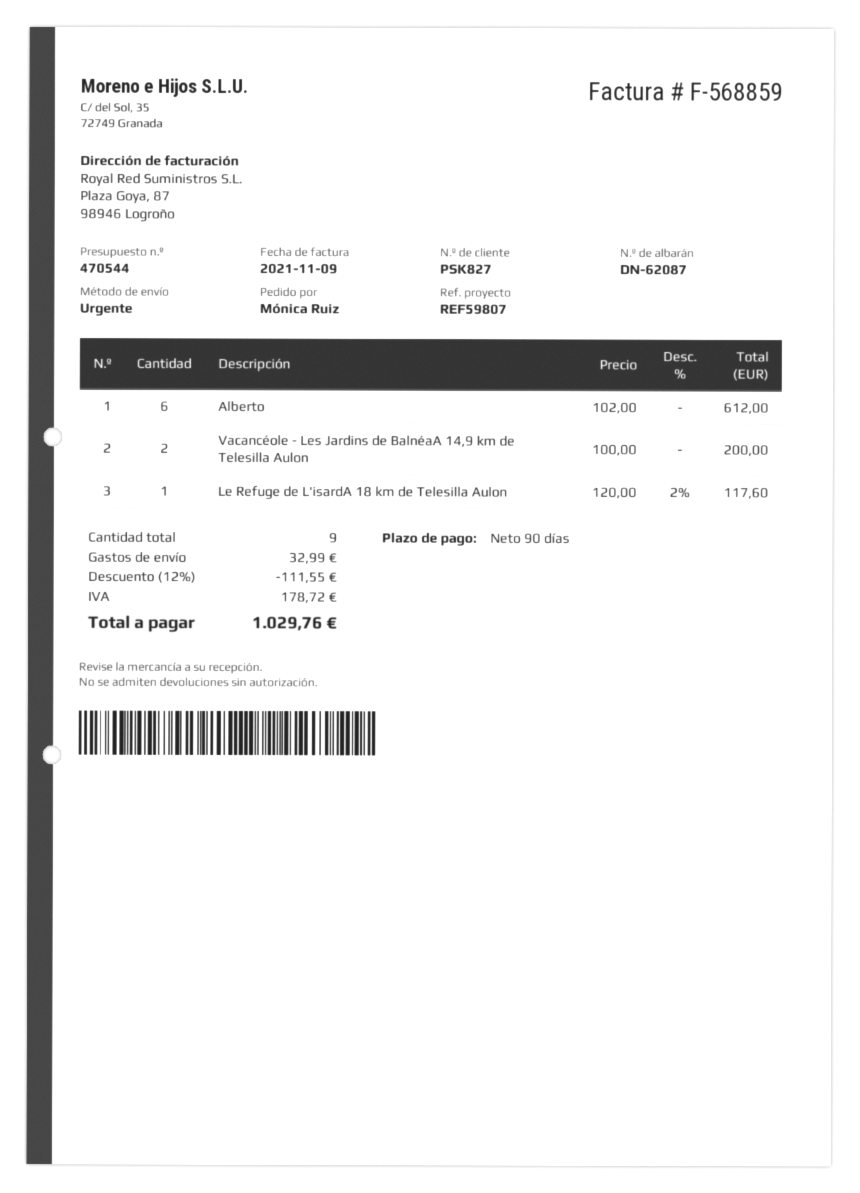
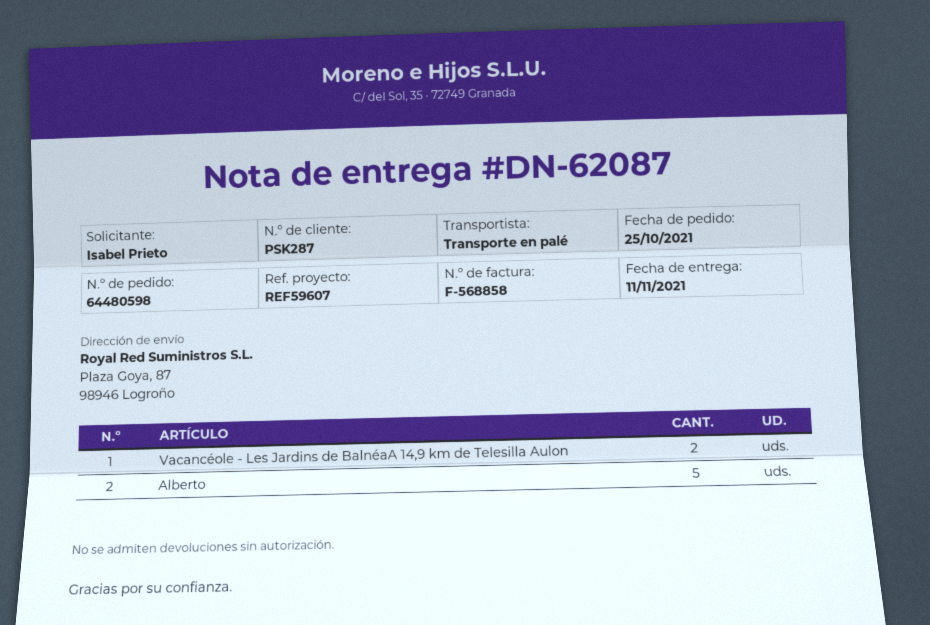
invoice number: F-568859 -> F-568858
customer number: PSK827 -> PSK287
reference: REF59807 -> REF59607
ordered by: Mónica Ruiz -> Isabel Prieto
shipping method: express -> pallet freight
Alberto: 6 -> 5
Le Refuge de L'isardA 18 km de Telesilla Aulon: 1 -> none

